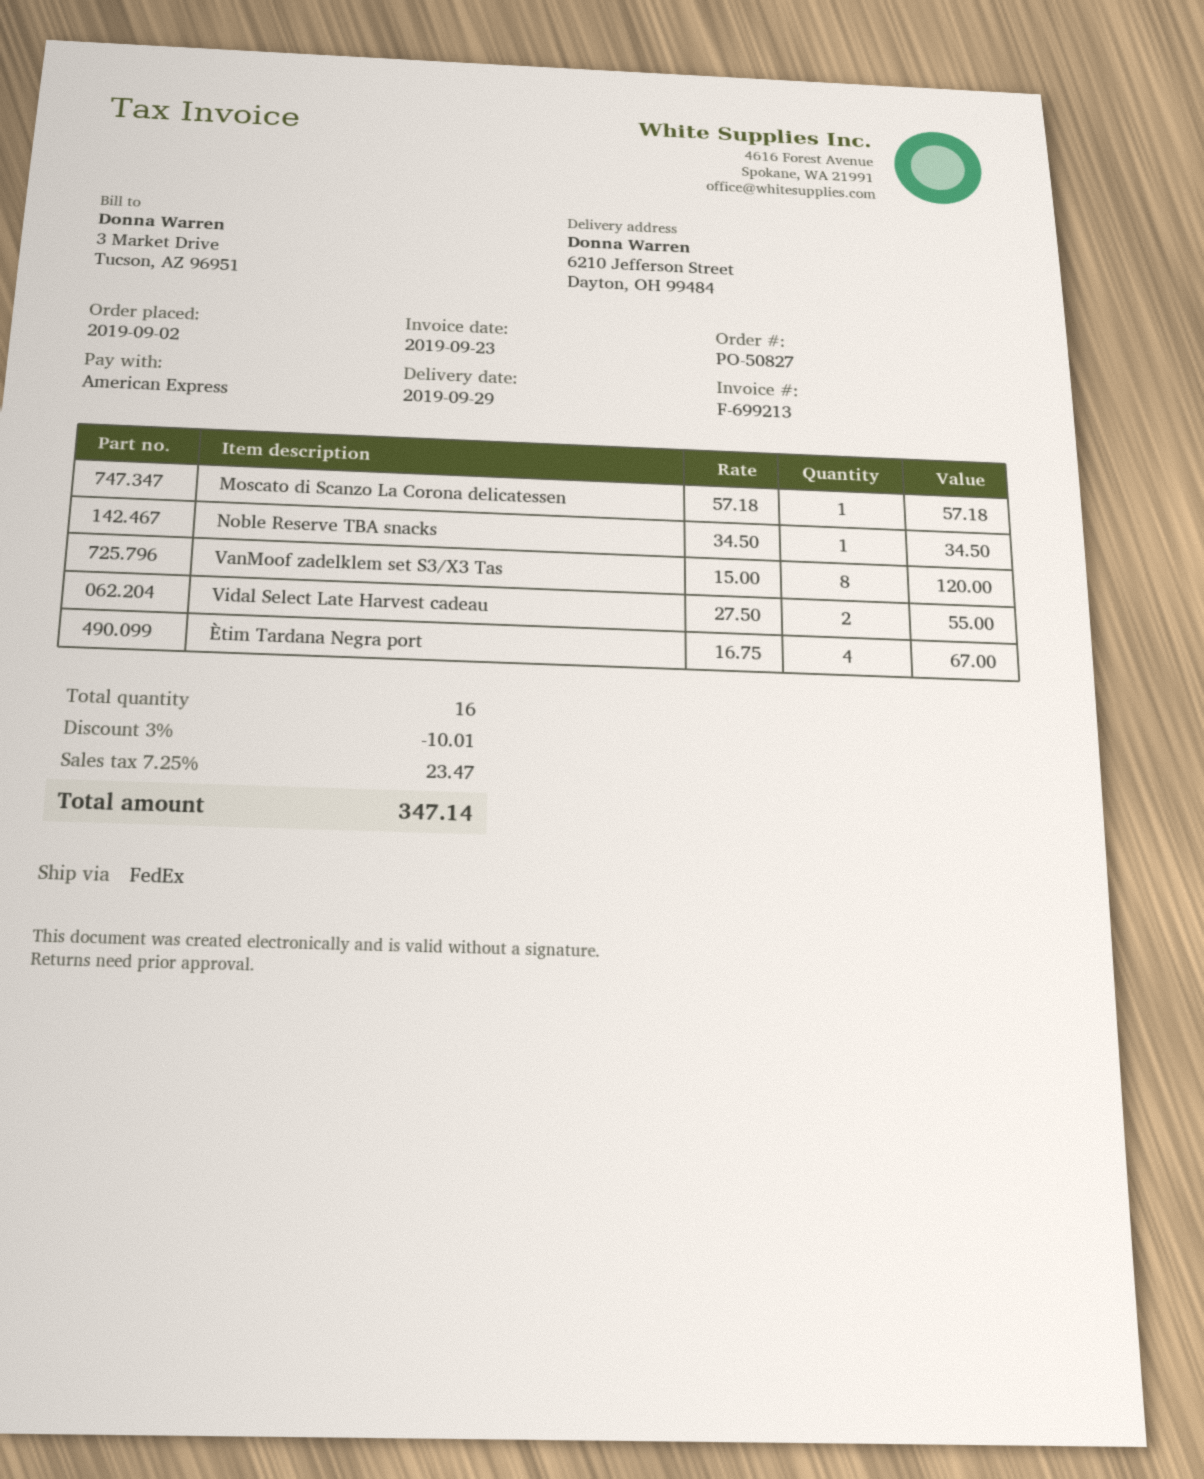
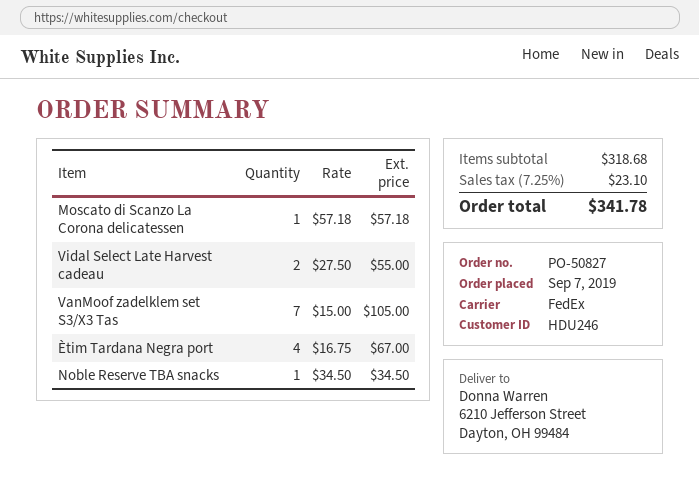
order date: 2019-09-02 -> 2019-09-07
VanMoof zadelklem set S3/X3 Tas: 8 x 15.00 = 120.00 -> 7 x 15.00 = 105.00
discount: 3% = 10.01 -> none
tax: 7.25% = 23.47 -> 7.25% = 23.10
total: 347.14 -> 341.78

